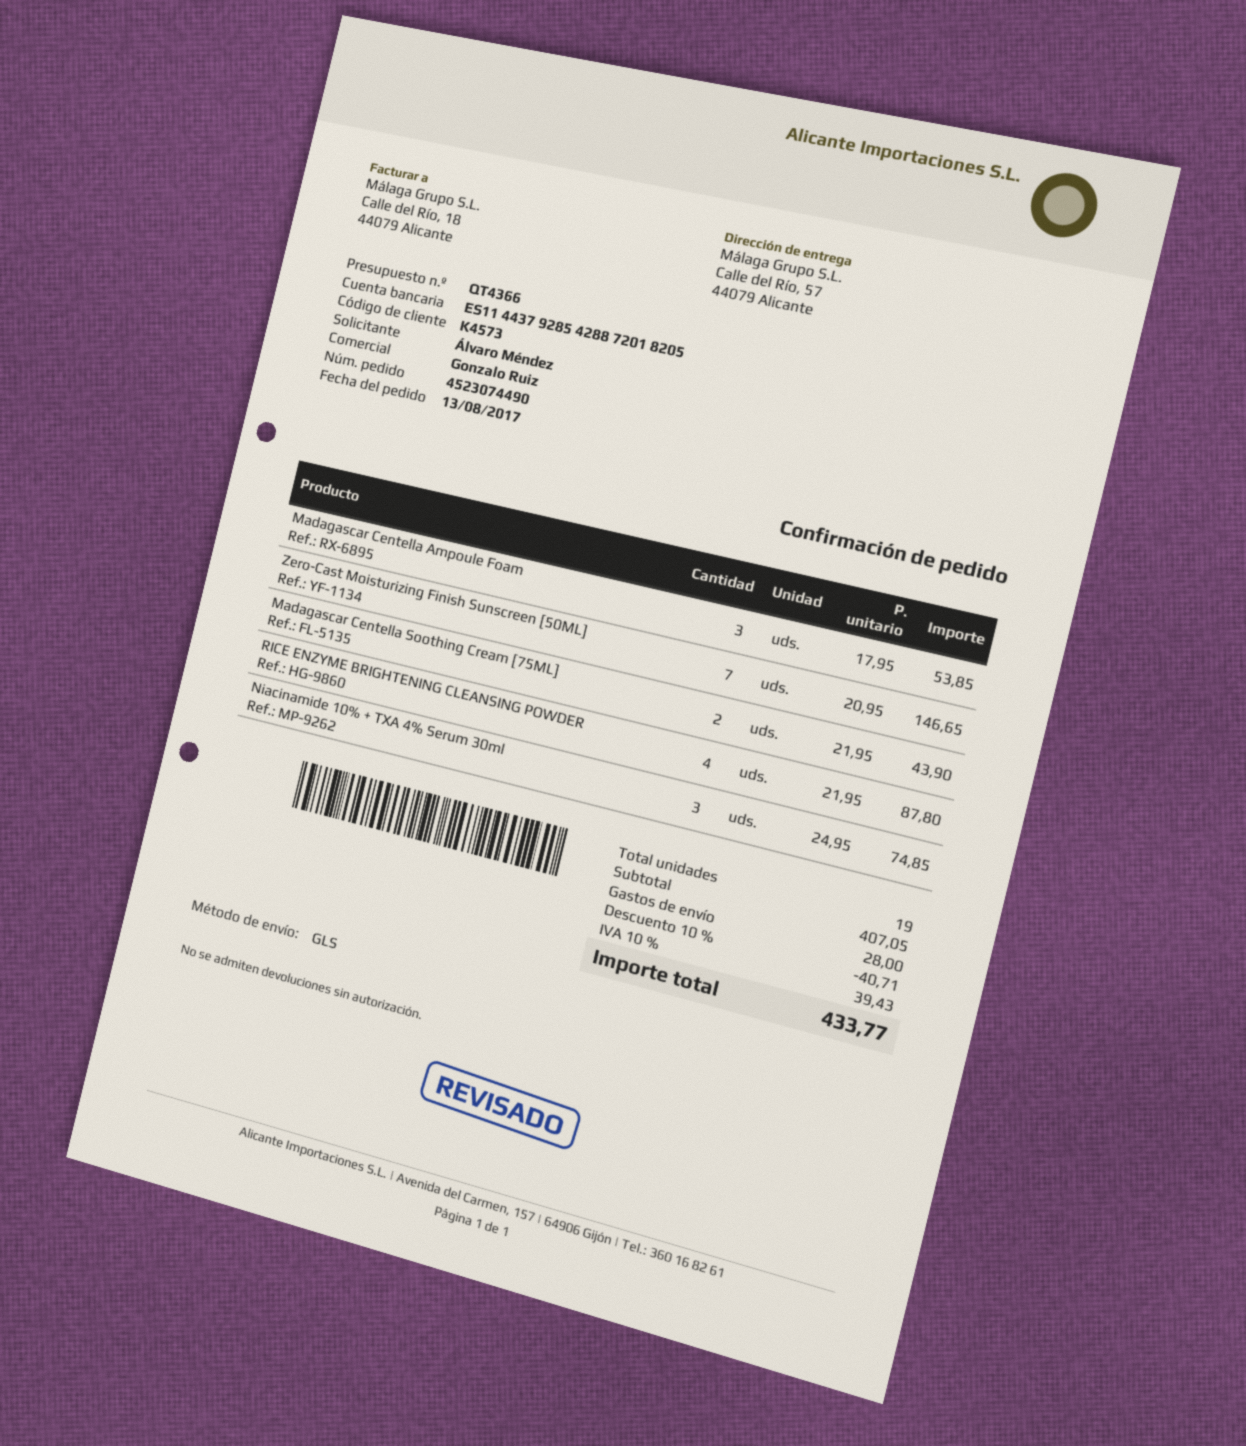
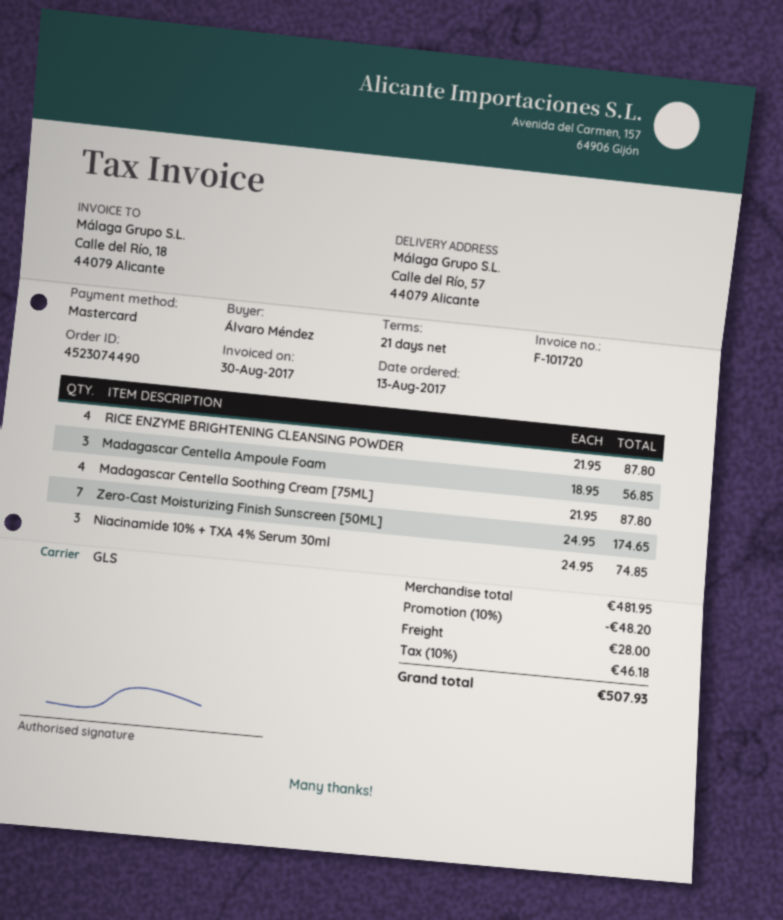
Madagascar Centella Ampoule Foam: 3 x 17.95 = 53.85 -> 3 x 18.95 = 56.85
Zero-Cast Moisturizing Finish Sunscreen [50ML]: 7 x 20.95 = 146.65 -> 7 x 24.95 = 174.65
Madagascar Centella Soothing Cream [75ML]: 2 x 21.95 = 43.90 -> 4 x 21.95 = 87.80
subtotal: 407.05 -> 481.95
discount: 10% = 40.71 -> 10% = 48.20
tax: 10% = 39.43 -> 10% = 46.18
total: 433.77 -> 507.93

